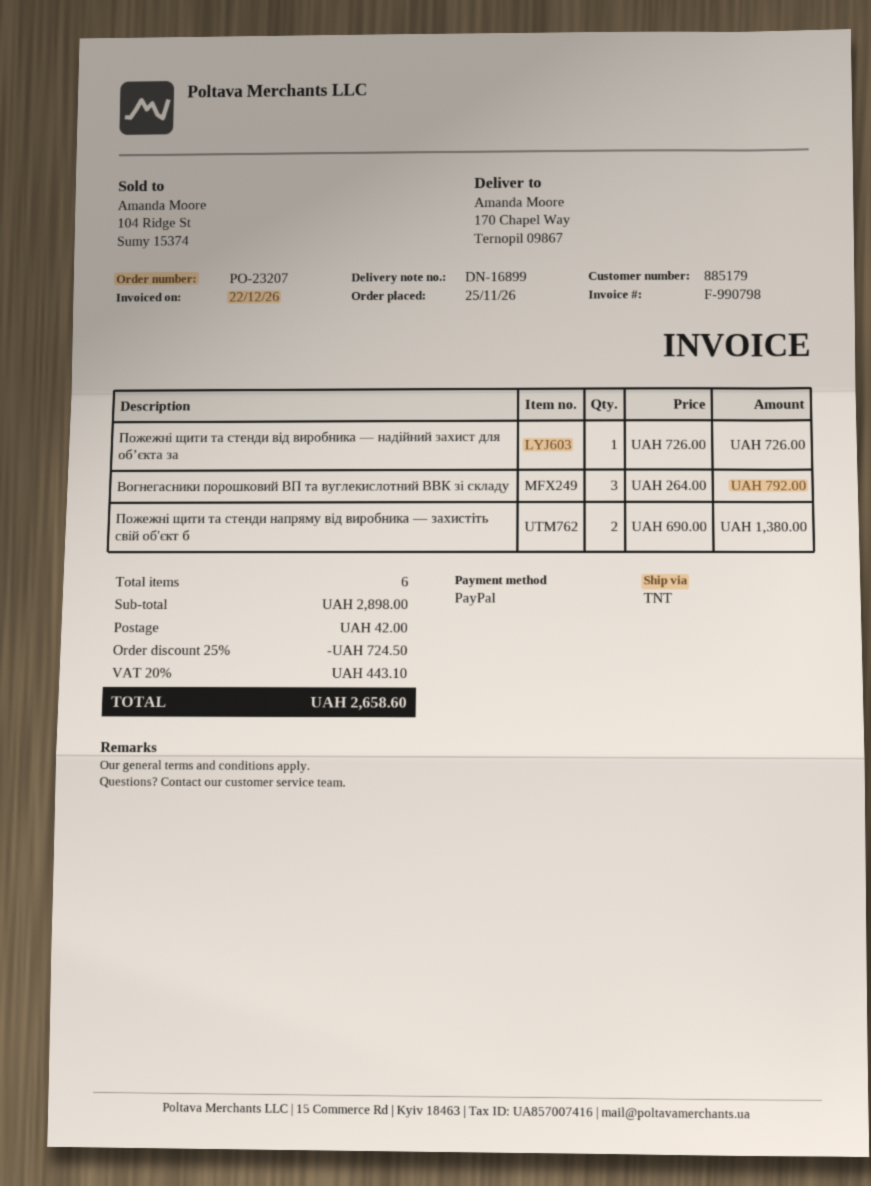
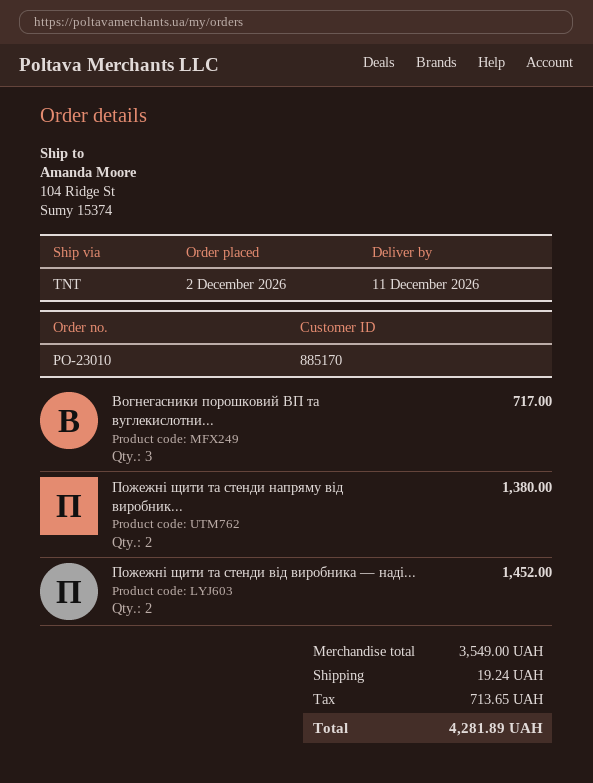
order number: PO-23207 -> PO-23010
order date: 2026-11-25 -> 2026-12-02
customer number: 885179 -> 885170
ship to: 170 Chapel Way, Ternopil 09867 -> 104 Ridge St, Sumy 15374
Пожежні щити та стенди від виробника — надійний захист для об’єкта за: 1 for 726.00 -> 2 for 1452.00
Вогнегасники порошковий ВП та вуглекислотний ВВК зі складу: 3 for 792.00 -> 3 for 717.00
subtotal: 2898.00 -> 3549.00
discount: 25% = 724.50 -> none
shipping: 42.00 -> 19.24
tax: 443.10 -> 713.65
total: 2658.60 -> 4281.89

